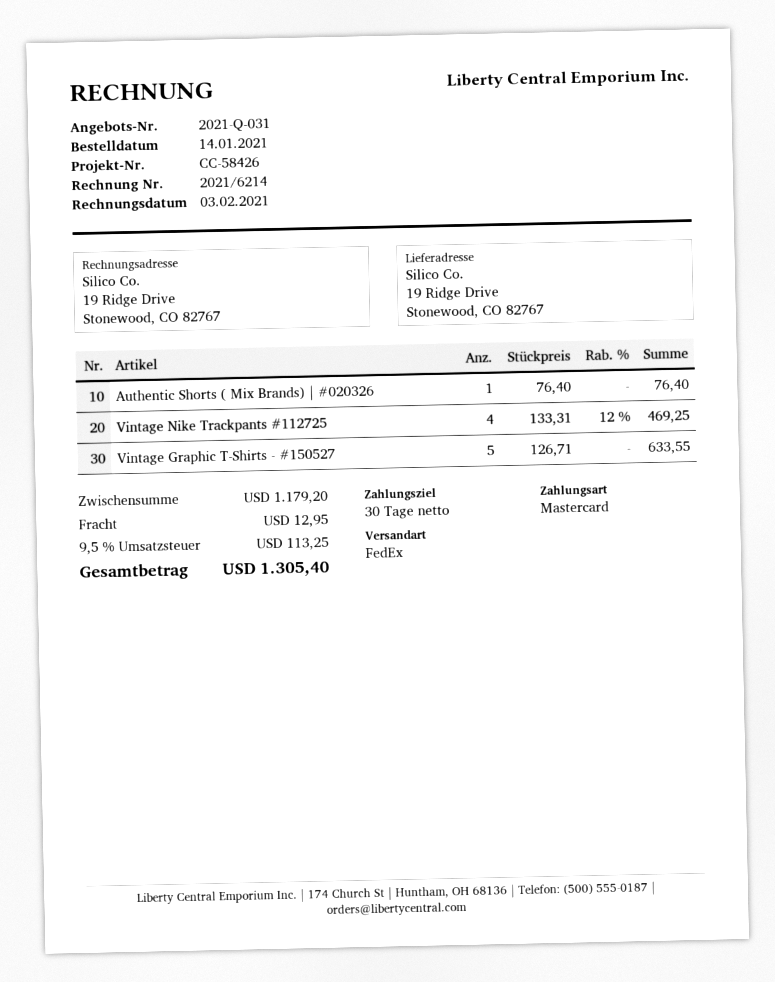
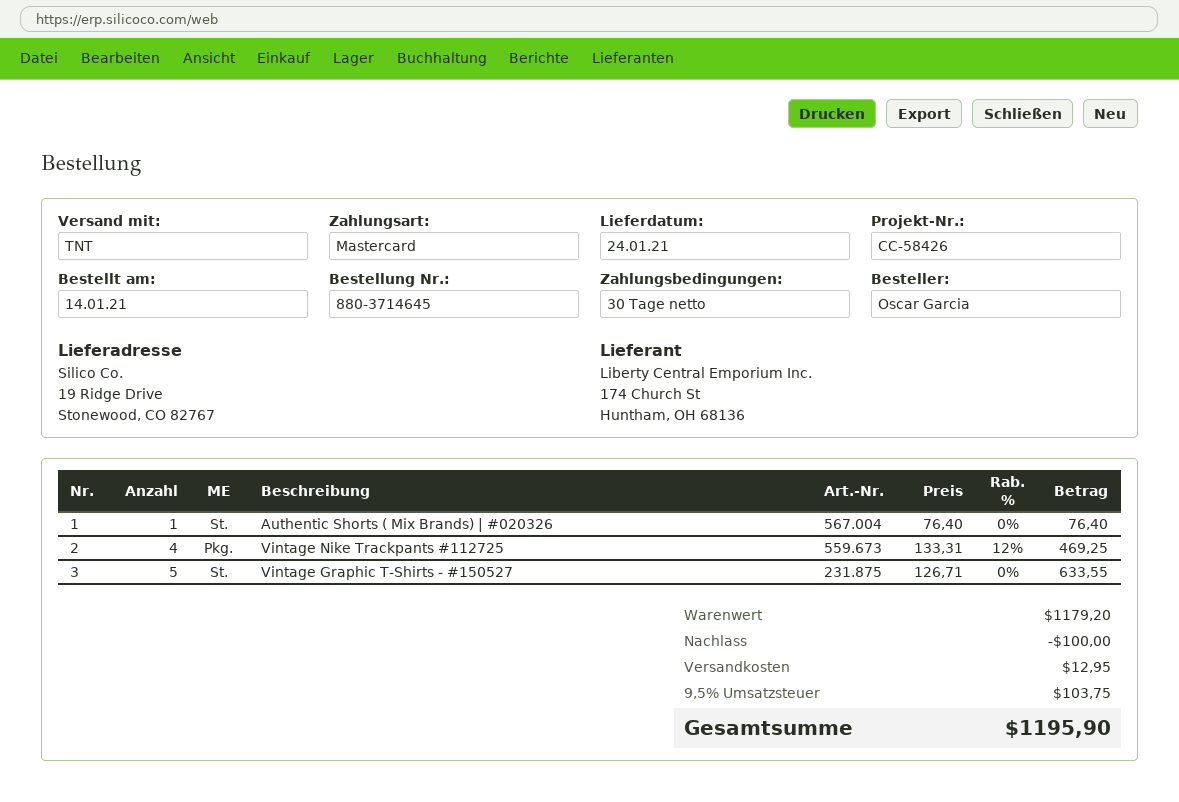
shipping method: FedEx -> TNT
discount: none -> 100.00
tax: 9.5% = 113.25 -> 9.5% = 103.75
total: 1305.40 -> 1195.90

